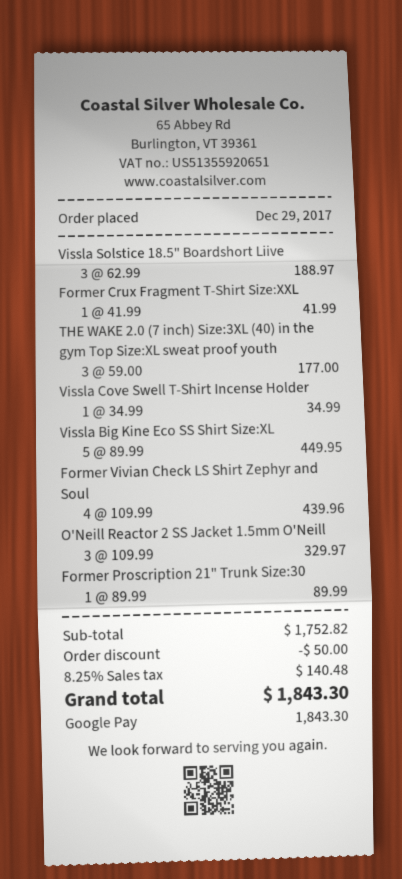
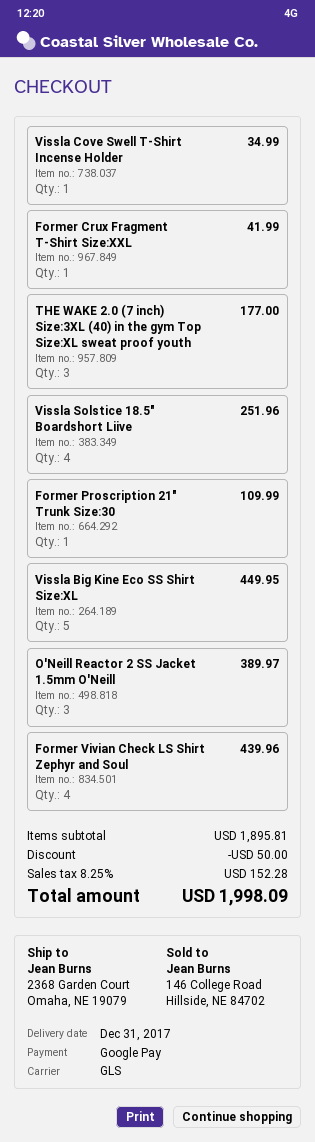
Vissla Solstice 18.5" Boardshort Liive: 3 for 188.97 -> 4 for 251.96
O'Neill Reactor 2 SS Jacket 1.5mm O'Neill: 3 for 329.97 -> 3 for 389.97
Former Proscription 21" Trunk Size:30: 1 for 89.99 -> 1 for 109.99
subtotal: 1752.82 -> 1895.81
tax: 8.25% = 140.48 -> 8.25% = 152.28
total: 1843.30 -> 1998.09

